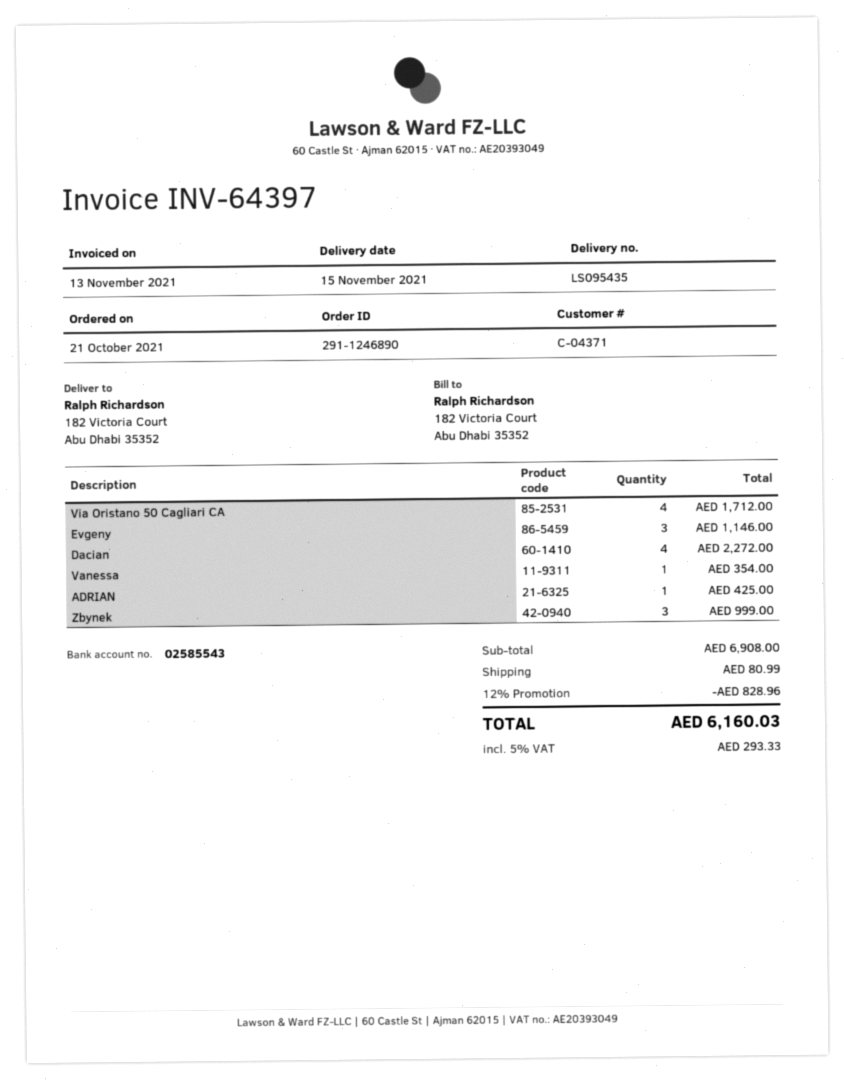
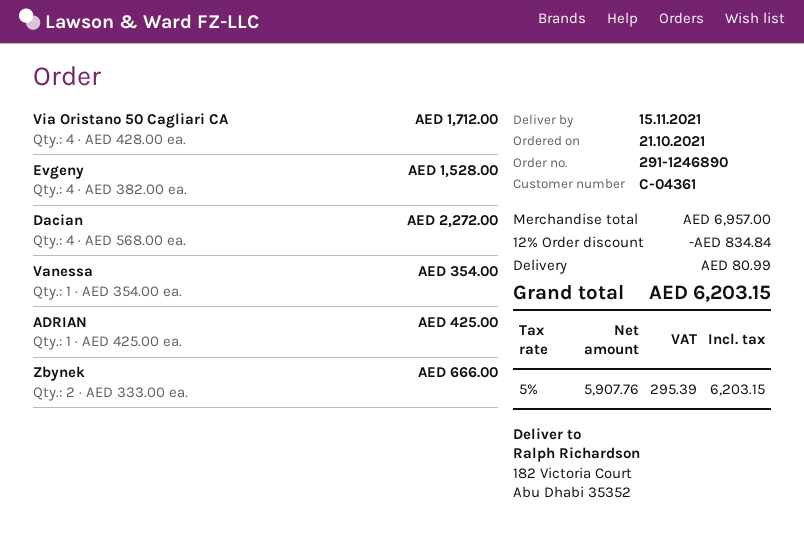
customer number: C-04371 -> C-04361
Evgeny: 3 for 1146.00 -> 4 for 1528.00
Zbynek: 3 for 999.00 -> 2 for 666.00
subtotal: 6908.00 -> 6957.00
discount: 12% = 828.96 -> 12% = 834.84
tax: 5% = 293.33 -> 5% = 295.39
total: 6160.03 -> 6203.15

